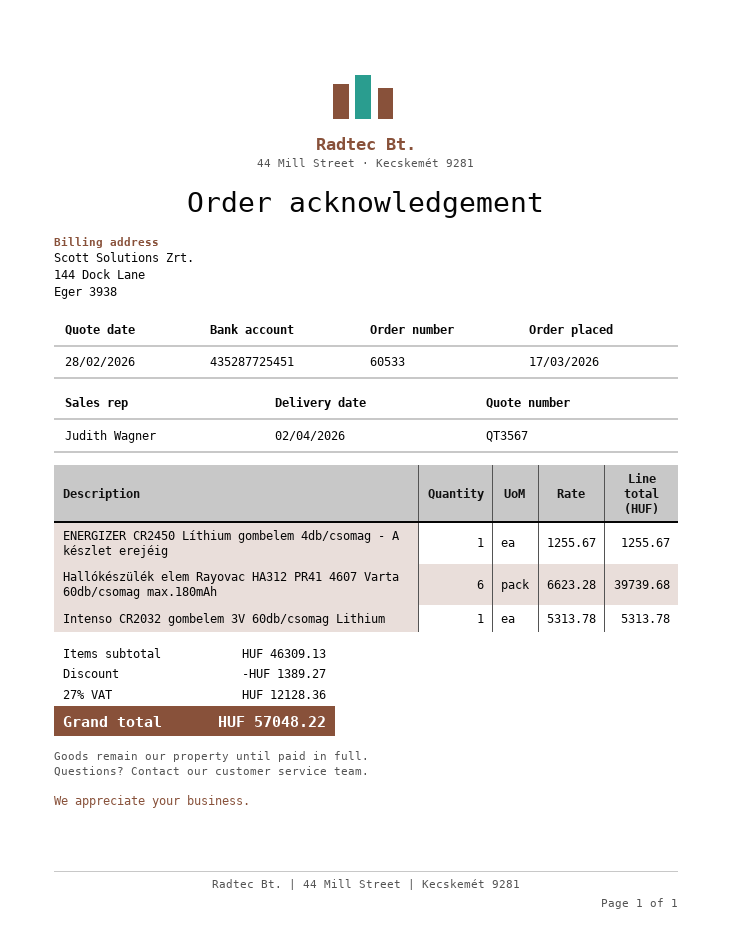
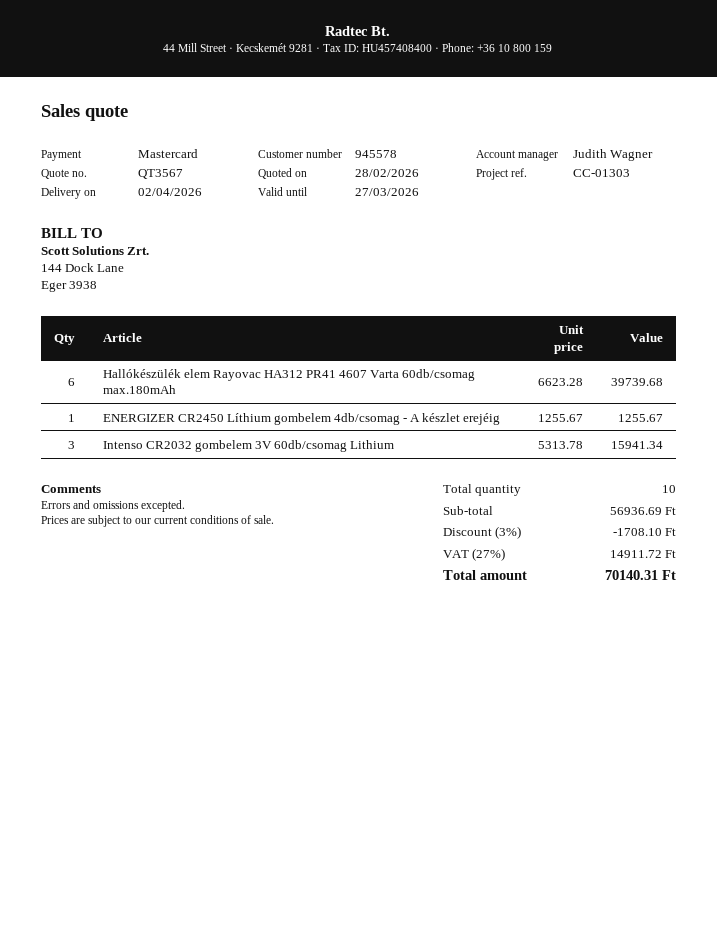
Intenso CR2032 gombelem 3V 60db/csomag Lithium: 1 x 5313.78 = 5313.78 -> 3 x 5313.78 = 15941.34
subtotal: 46309.13 -> 56936.69
discount: 1389.27 -> 1708.10
tax: 27% = 12128.36 -> 27% = 14911.72
total: 57048.22 -> 70140.31

